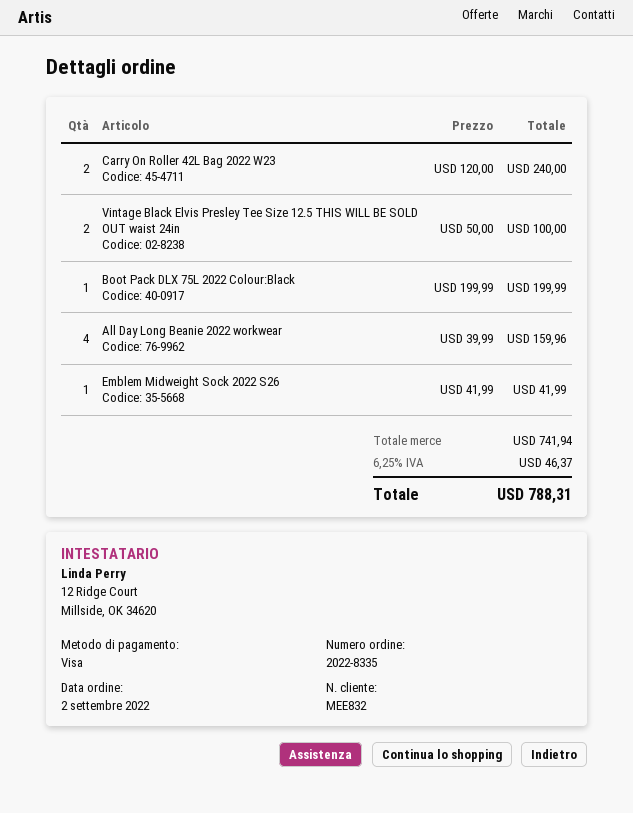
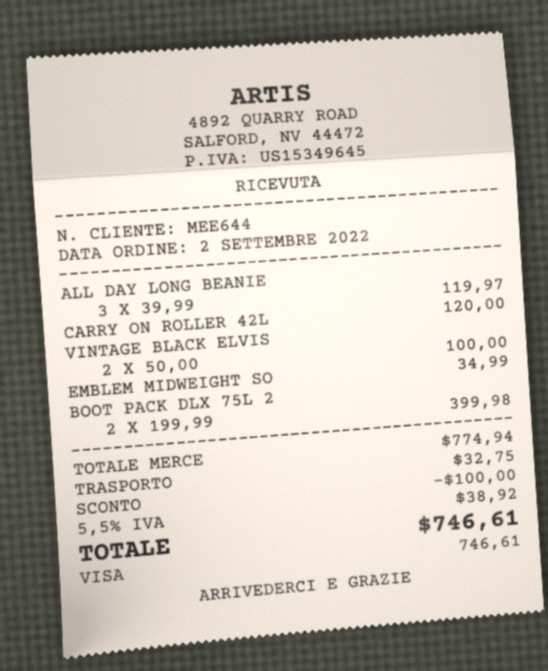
customer number: MEE832 -> MEE644
Carry On Roller 42L Bag 2022 W23: 2 x 120.00 = 240.00 -> 1 x 120.00 = 120.00
Boot Pack DLX 75L 2022 Colour:Black: 1 x 199.99 = 199.99 -> 2 x 199.99 = 399.98
All Day Long Beanie 2022 workwear: 4 x 39.99 = 159.96 -> 3 x 39.99 = 119.97
Emblem Midweight Sock 2022 S26: 1 x 41.99 = 41.99 -> 1 x 34.99 = 34.99
subtotal: 741.94 -> 774.94
discount: none -> 100.00
shipping: none -> 32.75
tax: 6.25% = 46.37 -> 5.5% = 38.92
total: 788.31 -> 746.61

